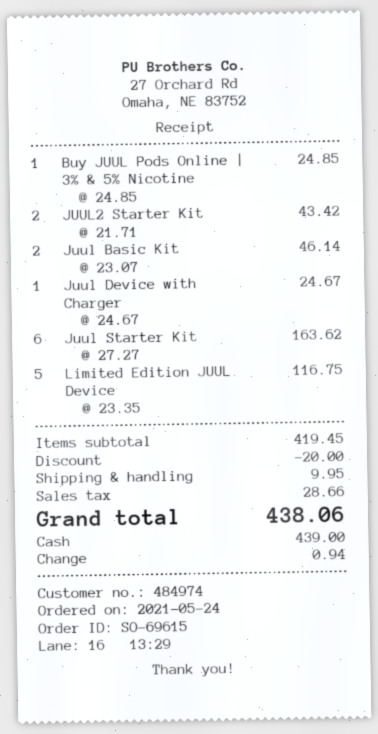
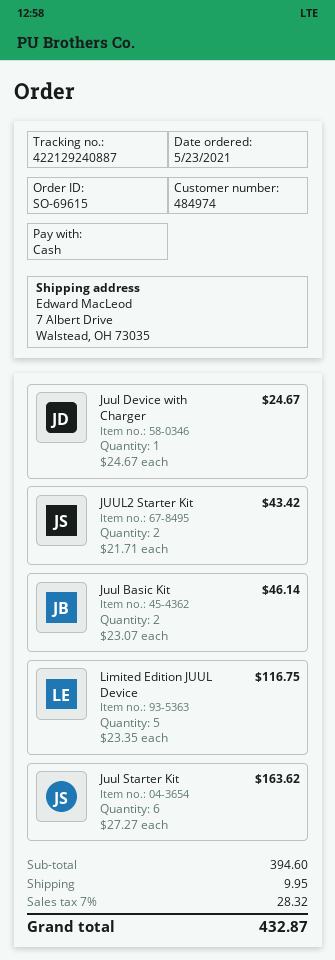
order date: 2021-05-24 -> 2021-05-23
Buy JUUL Pods Online | 3% & 5% Nicotine: 1 x 24.85 = 24.85 -> none
subtotal: 419.45 -> 394.60
discount: 20.00 -> none
tax: 28.66 -> 28.32
total: 438.06 -> 432.87

